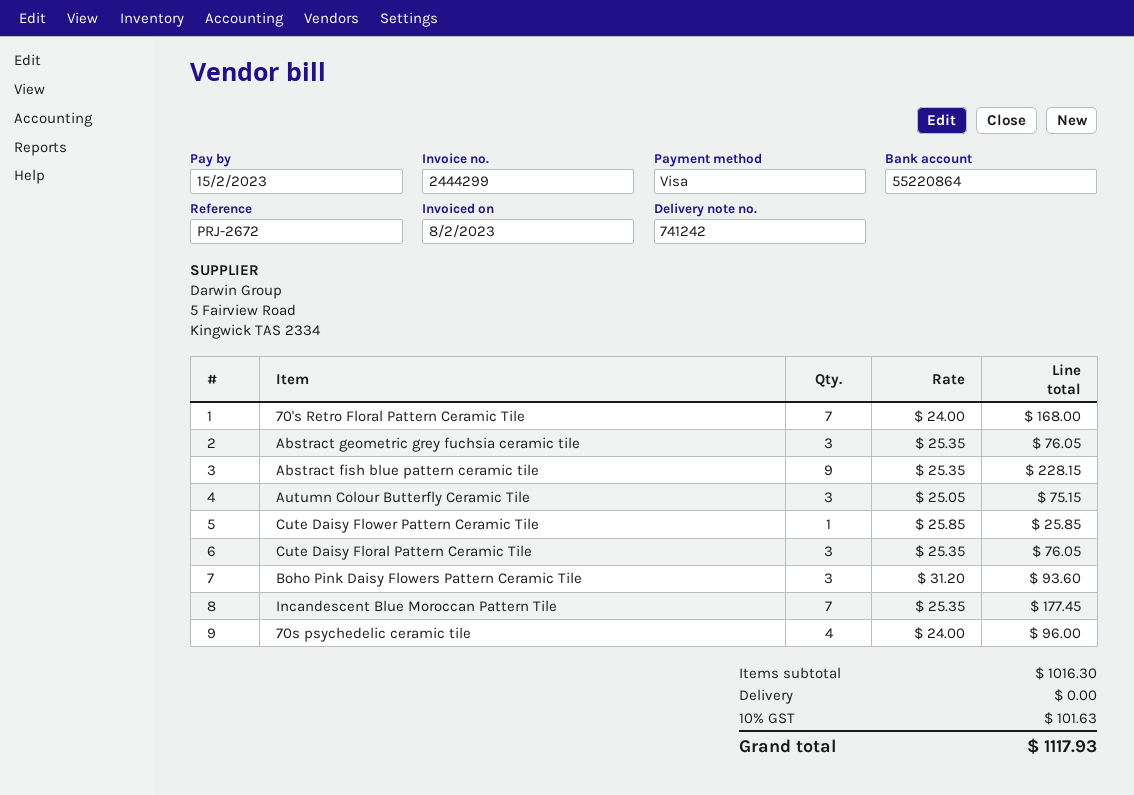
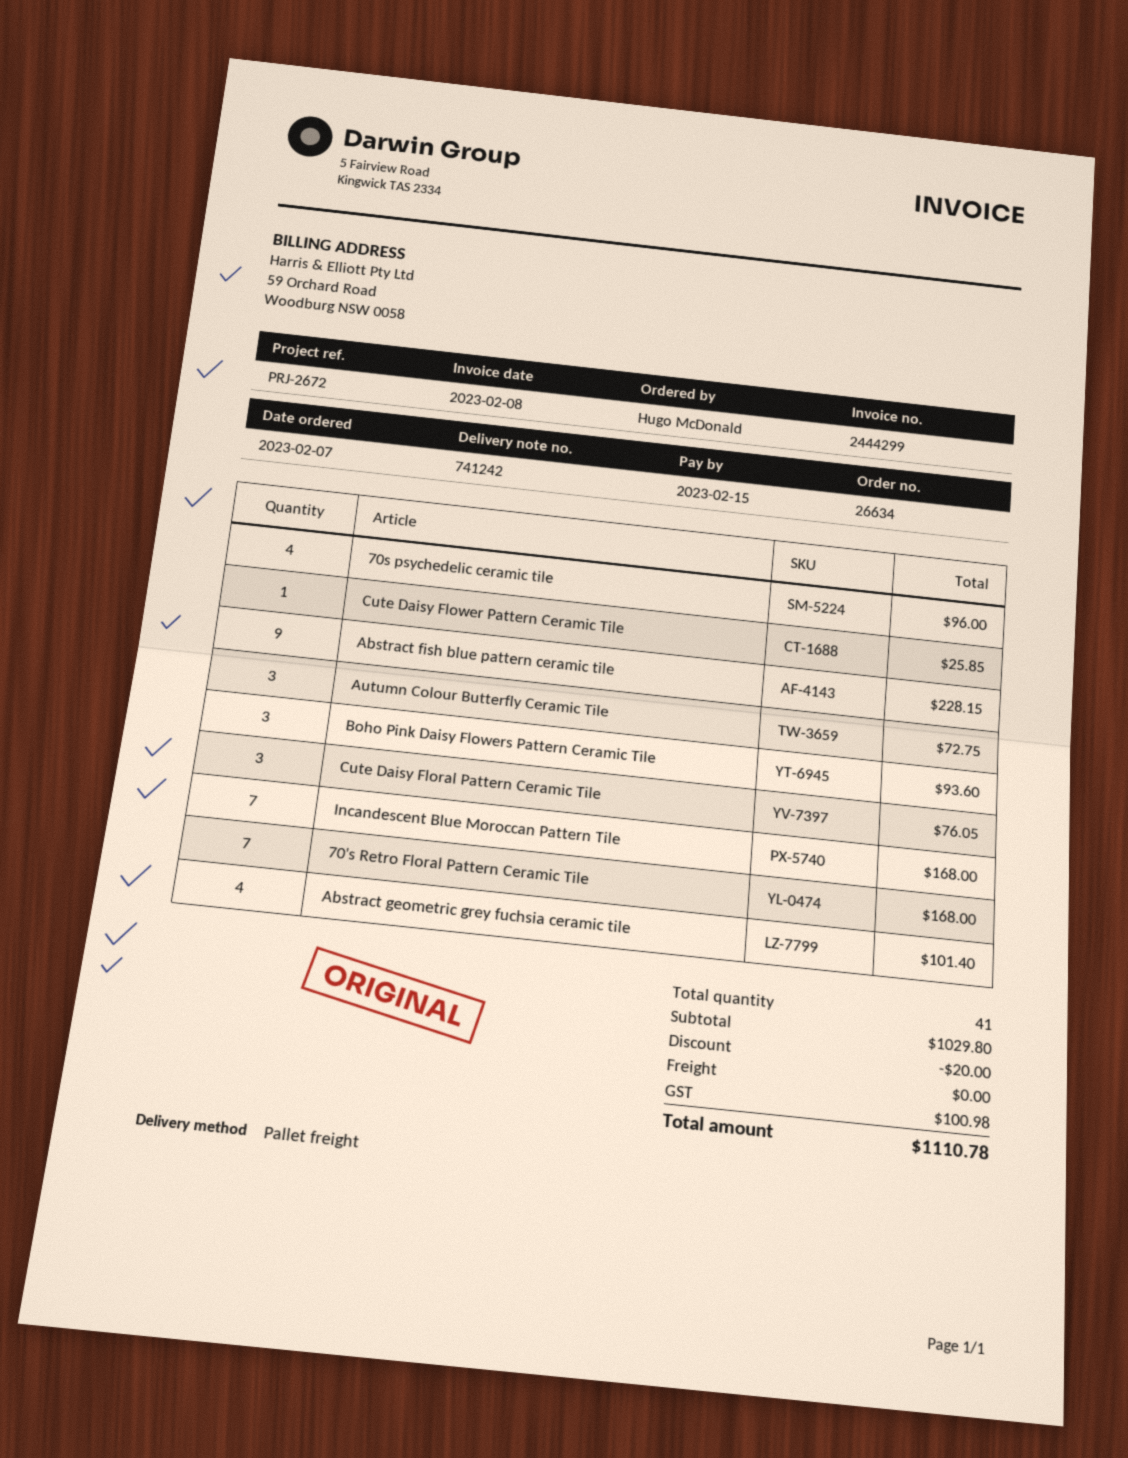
Abstract geometric grey fuchsia ceramic tile: 3 for 76.05 -> 4 for 101.40
Autumn Colour Butterfly Ceramic Tile: 3 for 75.15 -> 3 for 72.75
Incandescent Blue Moroccan Pattern Tile: 7 for 177.45 -> 7 for 168.00
subtotal: 1016.30 -> 1029.80
discount: none -> 20.00
tax: 101.63 -> 100.98
total: 1117.93 -> 1110.78

